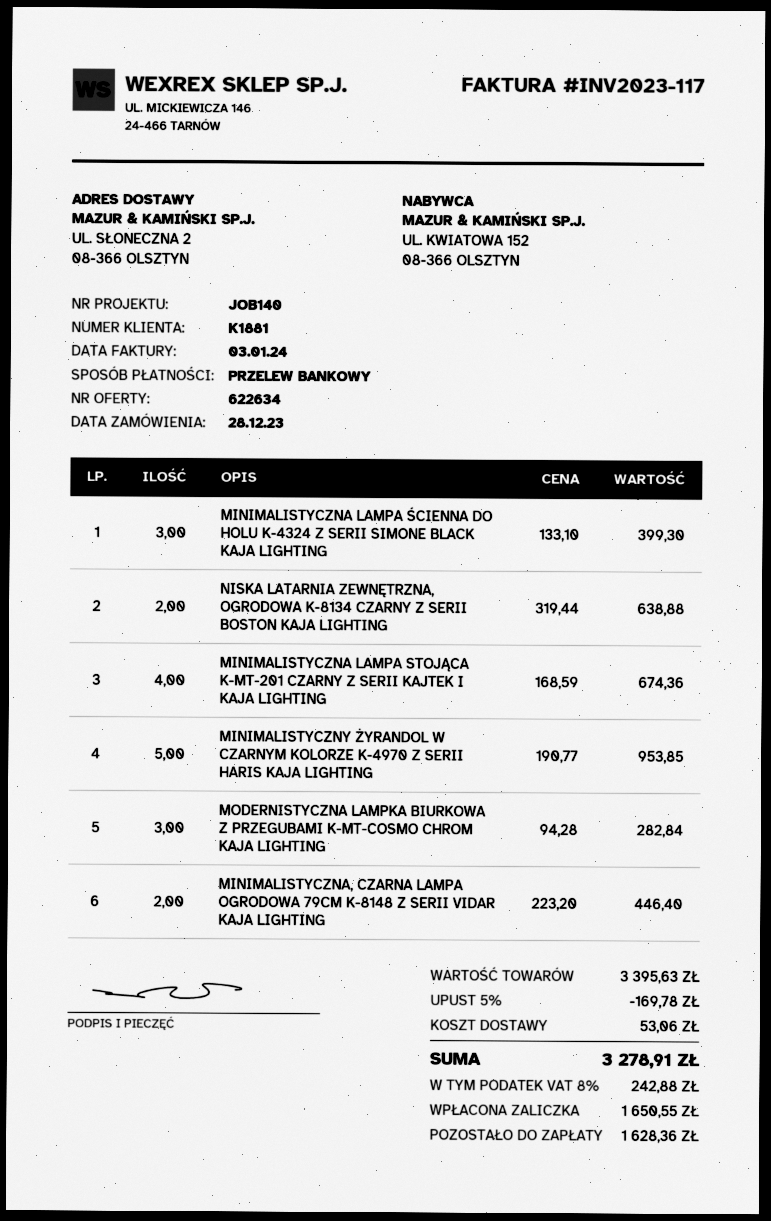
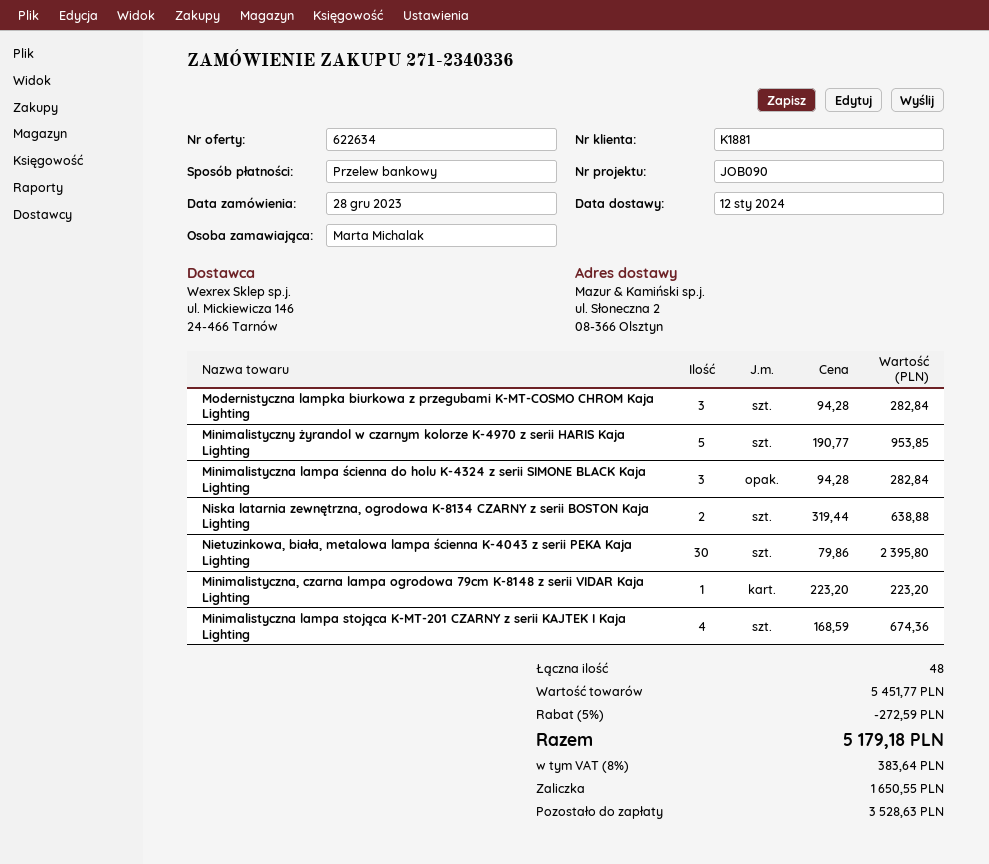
reference: JOB140 -> JOB090
MINIMALISTYCZNA LAMPA ŚCIENNA DO HOLU K-4324 Z SERII SIMONE BLACK KAJA LIGHTING: 3 x 133.10 = 399.30 -> 3 x 94.28 = 282.84
MINIMALISTYCZNA, CZARNA LAMPA OGRODOWA 79CM K-8148 Z SERII VIDAR KAJA LIGHTING: 2 x 223.20 = 446.40 -> 1 x 223.20 = 223.20
Nietuzinkowa, biała, metalowa lampa ścienna K-4043 z serii PEKA Kaja Lighting: none -> 30 x 79.86 = 2395.80
subtotal: 3395.63 -> 5451.77
discount: 5% = 169.78 -> 5% = 272.59
shipping: 53.06 -> none
tax: 8% = 242.88 -> 8% = 383.64
total: 3278.91 -> 5179.18
balance: 1628.36 -> 3528.63

